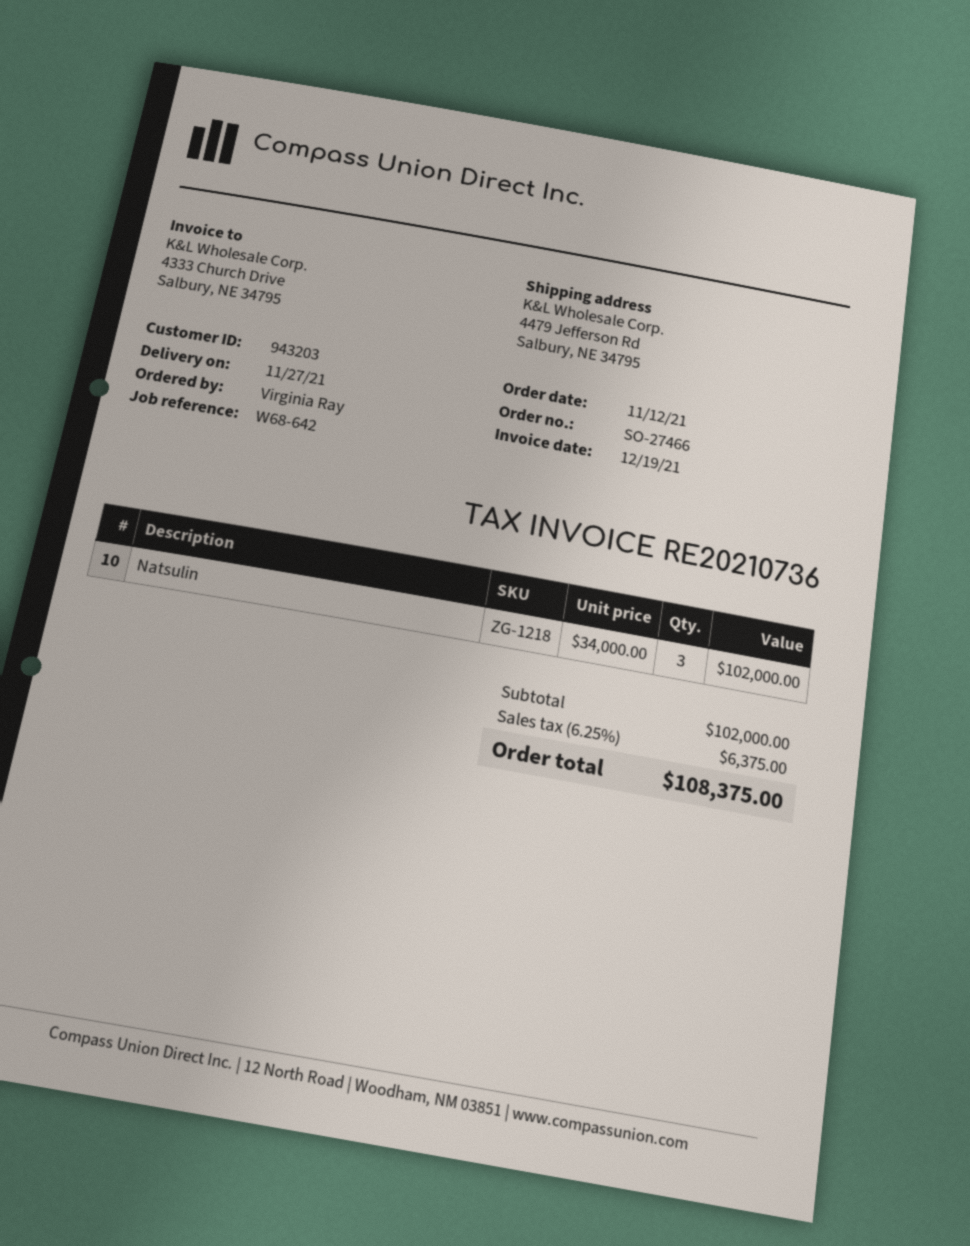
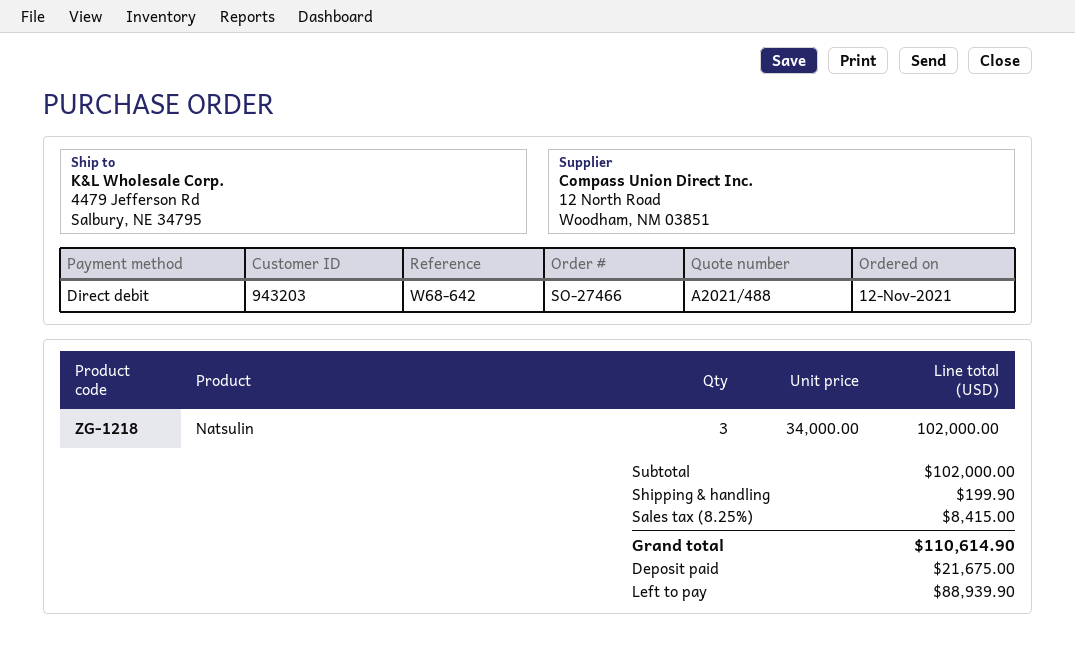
shipping: none -> 199.90
tax: 6.25% = 6375.00 -> 8.25% = 8415.00
total: 108375.00 -> 110614.90

